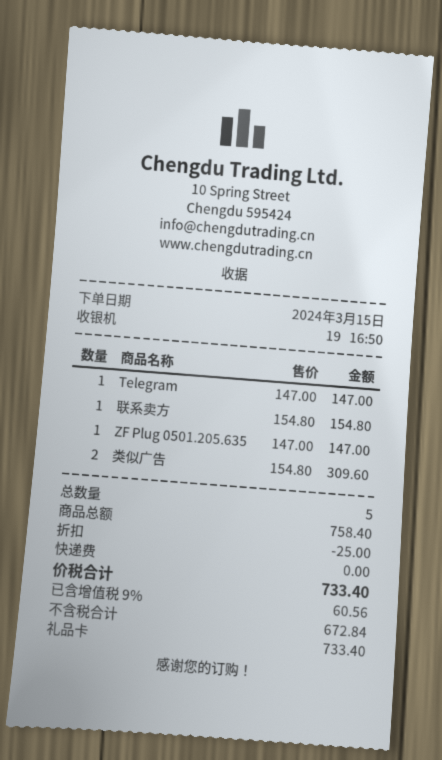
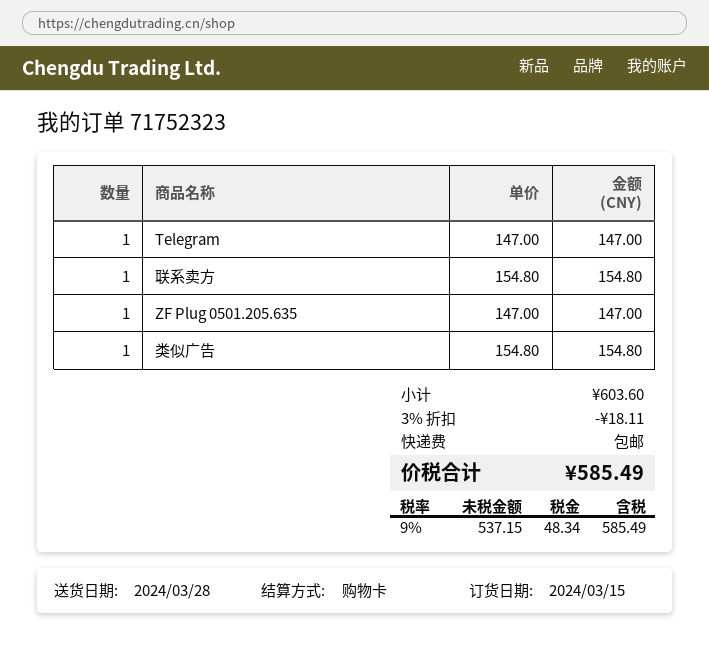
类似广告: 2 x 154.80 = 309.60 -> 1 x 154.80 = 154.80
subtotal: 758.40 -> 603.60
discount: 25.00 -> 18.11
net: 672.84 -> 537.15
tax: 9% = 60.56 -> 9% = 48.34
total: 733.40 -> 585.49

